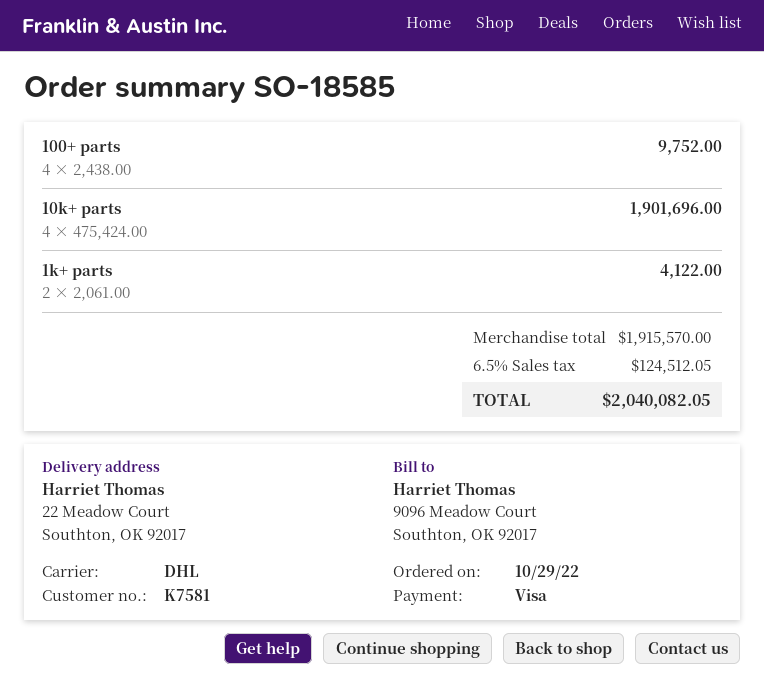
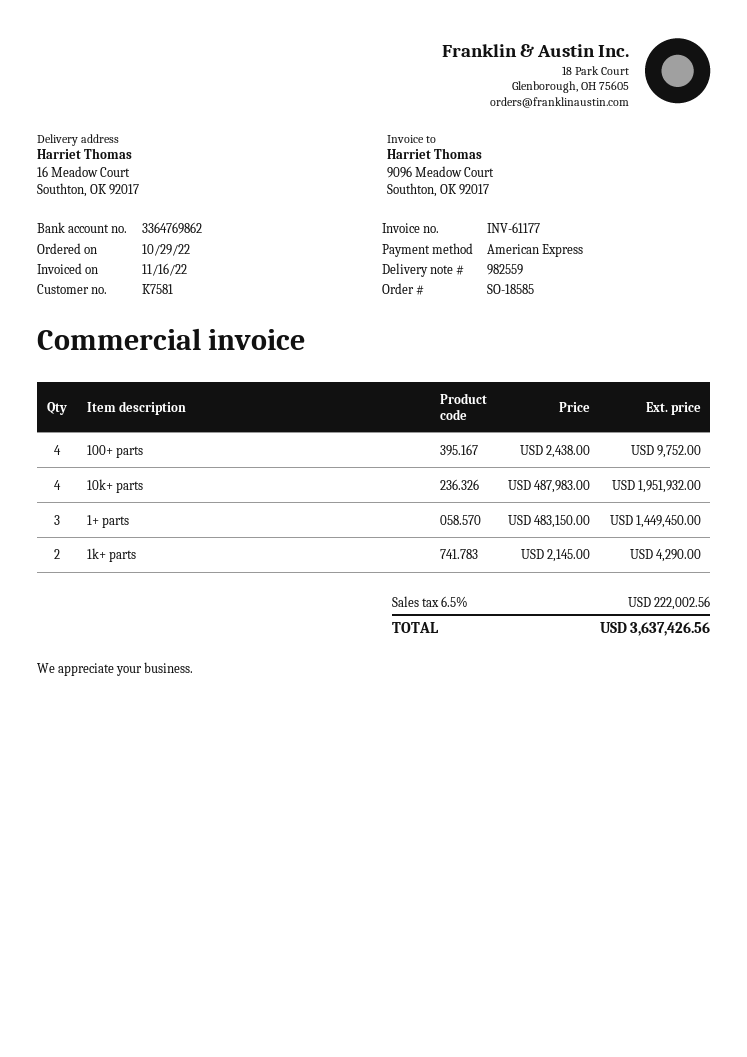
payment method: Visa -> American Express
ship to: 22 Meadow Court, Southton, OK 92017 -> 16 Meadow Court, Southton, OK 92017
10k+ parts: 4 x 475424.00 = 1901696.00 -> 4 x 487983.00 = 1951932.00
1k+ parts: 2 x 2061.00 = 4122.00 -> 2 x 2145.00 = 4290.00
1+ parts: none -> 3 x 483150.00 = 1449450.00
tax: 6.5% = 124512.05 -> 6.5% = 222002.56
total: 2040082.05 -> 3637426.56

